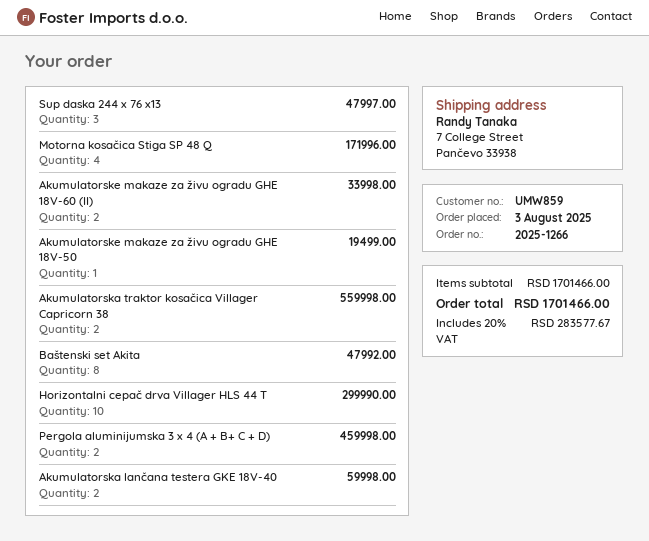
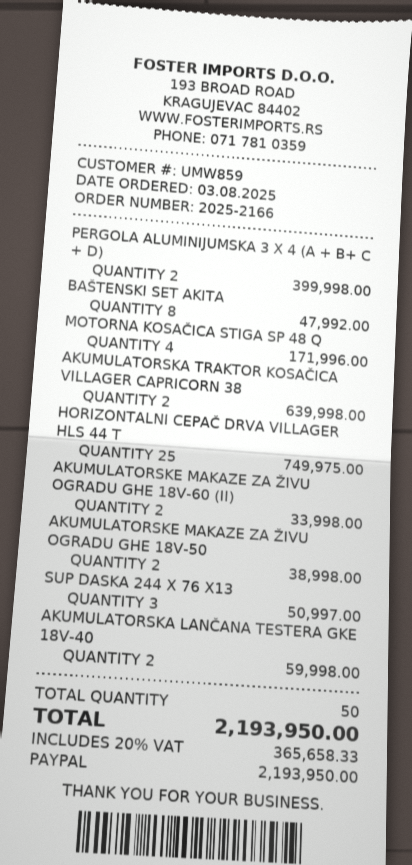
order number: 2025-1266 -> 2025-2166
Sup daska 244 x 76 x13: 3 for 47997.00 -> 3 for 50997.00
Akumulatorske makaze za živu ogradu GHE 18V-50: 1 for 19499.00 -> 2 for 38998.00
Akumulatorska traktor kosačica Villager Capricorn 38: 2 for 559998.00 -> 2 for 639998.00
Horizontalni cepač drva Villager HLS 44 T: 10 for 299990.00 -> 25 for 749975.00
Pergola aluminijumska 3 x 4 (A + B+ C + D): 2 for 459998.00 -> 2 for 399998.00
tax: 20% = 283577.67 -> 20% = 365658.33
total: 1701466.00 -> 2193950.00

